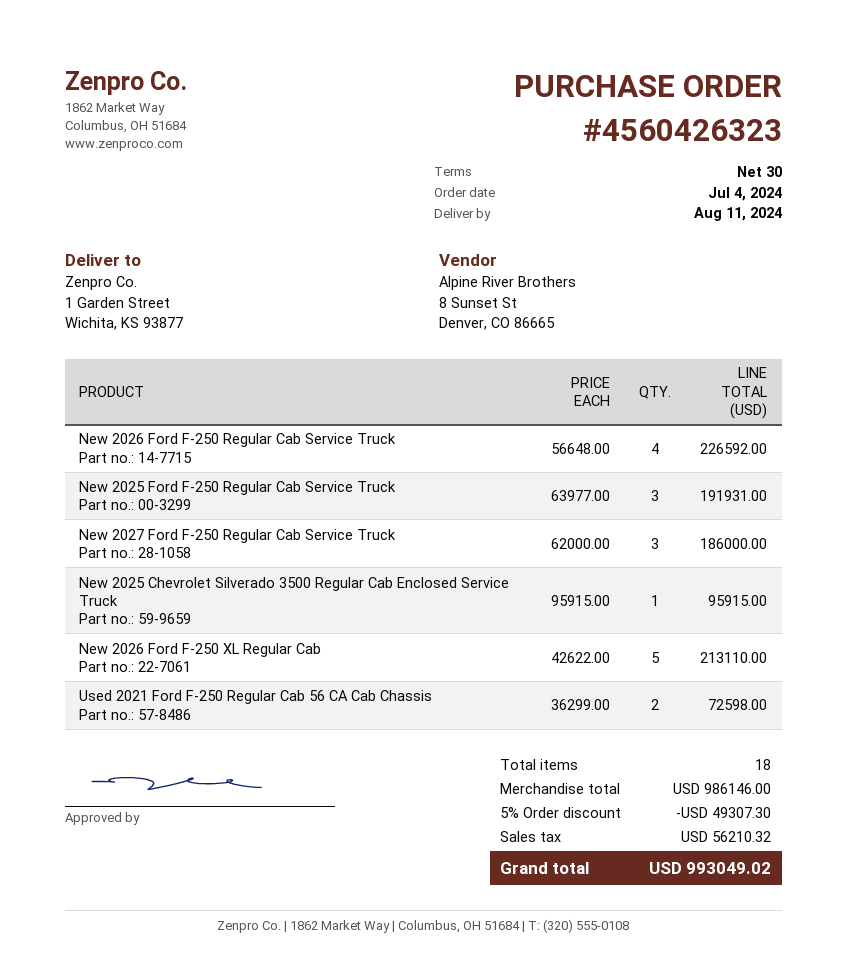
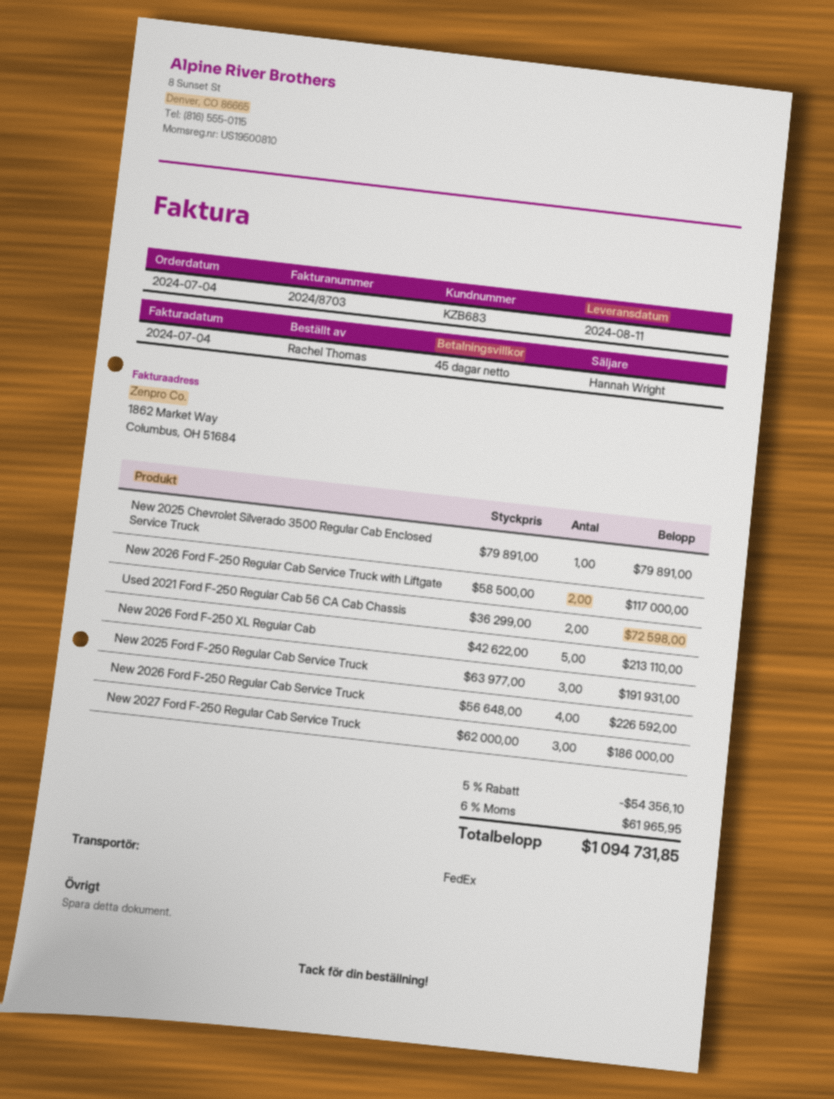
payment terms: 30 days -> 45 days
New 2025 Chevrolet Silverado 3500 Regular Cab Enclosed Service Truck: 1 x 95915.00 = 95915.00 -> 1 x 79891.00 = 79891.00
New 2026 Ford F-250 Regular Cab Service Truck with Liftgate: none -> 2 x 58500.00 = 117000.00
discount: 5% = 49307.30 -> 5% = 54356.10
tax: 56210.32 -> 61965.95
total: 993049.02 -> 1094731.85

